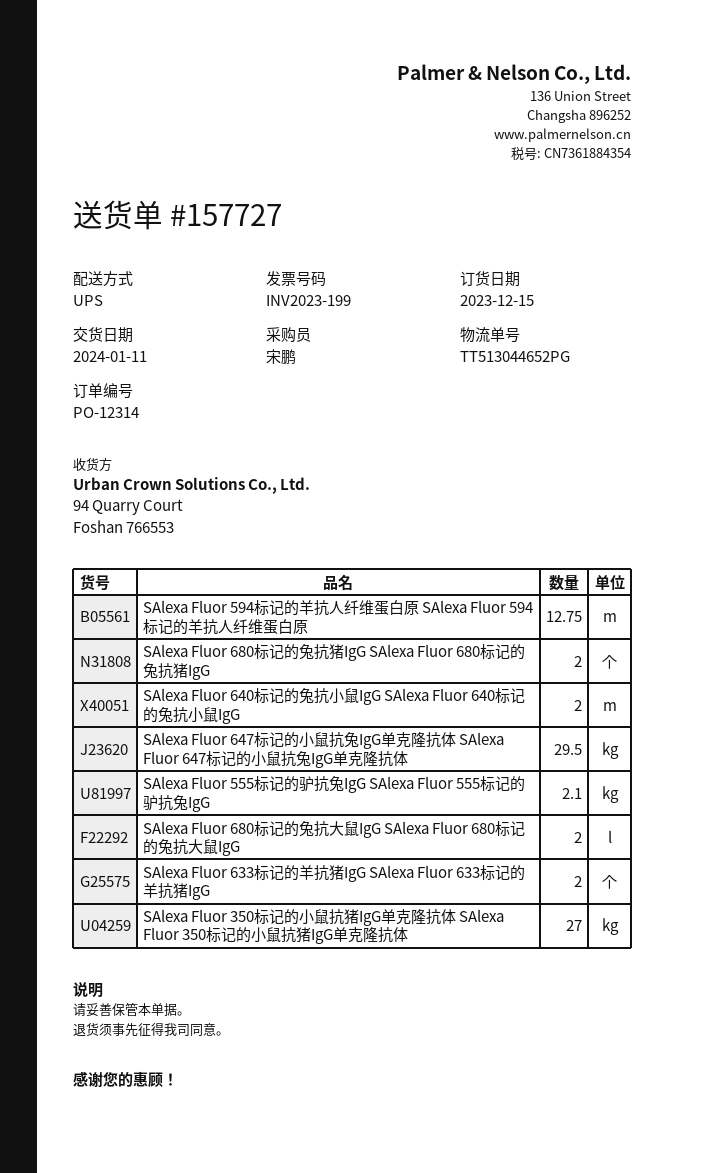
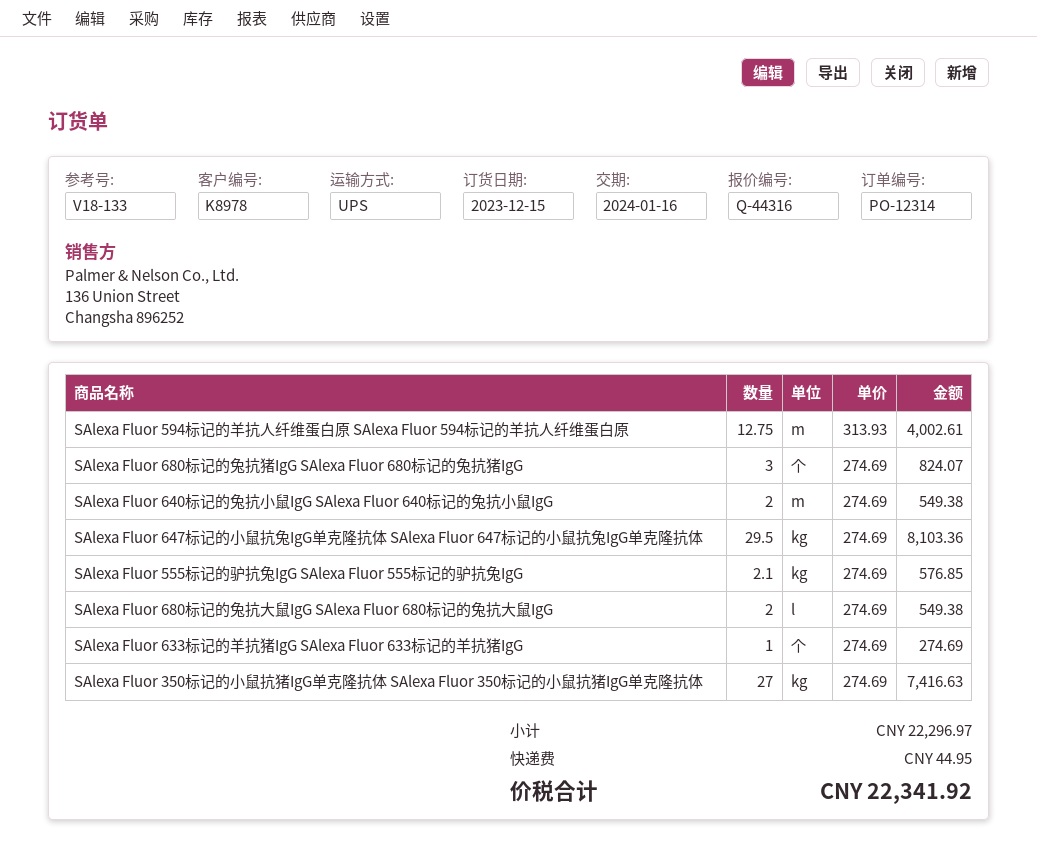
delivery date: 2024-01-11 -> 2024-01-16
SAlexa Fluor 680标记的兔抗猪IgG SAlexa Fluor 680标记的兔抗猪IgG: 2 -> 3
SAlexa Fluor 633标记的羊抗猪IgG SAlexa Fluor 633标记的羊抗猪IgG: 2 -> 1

